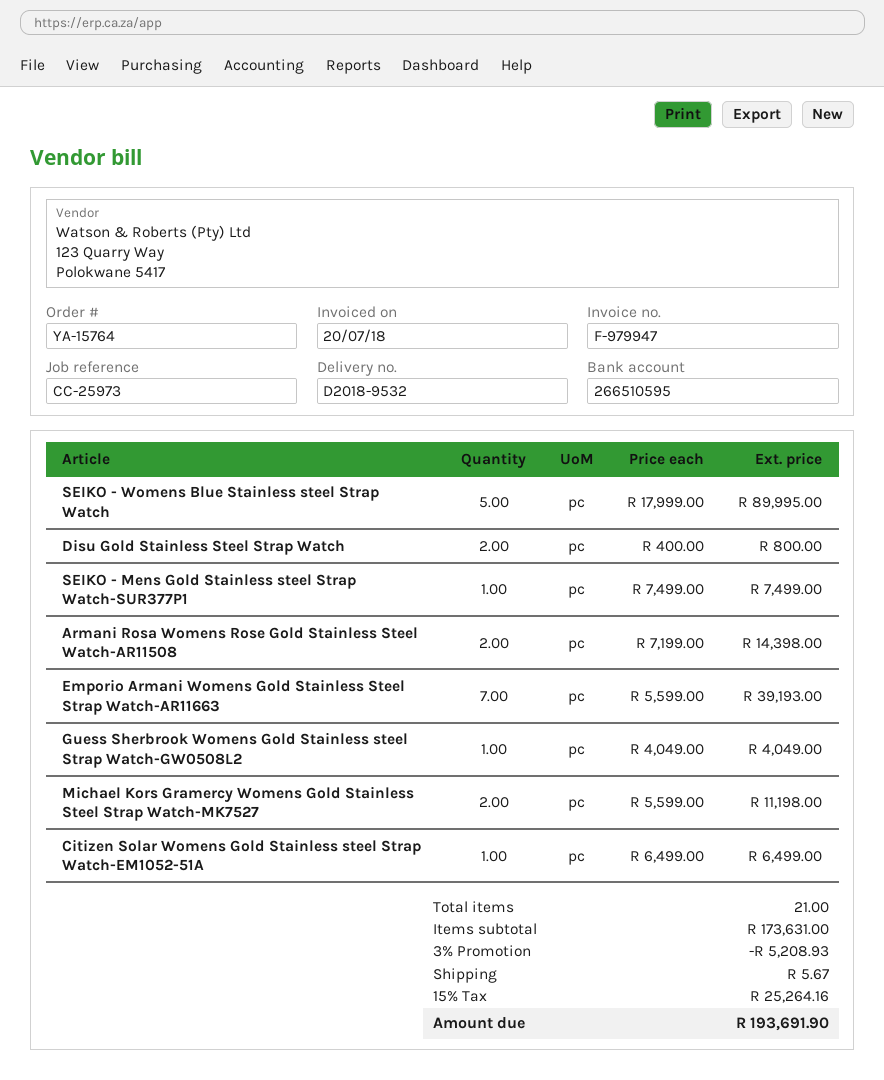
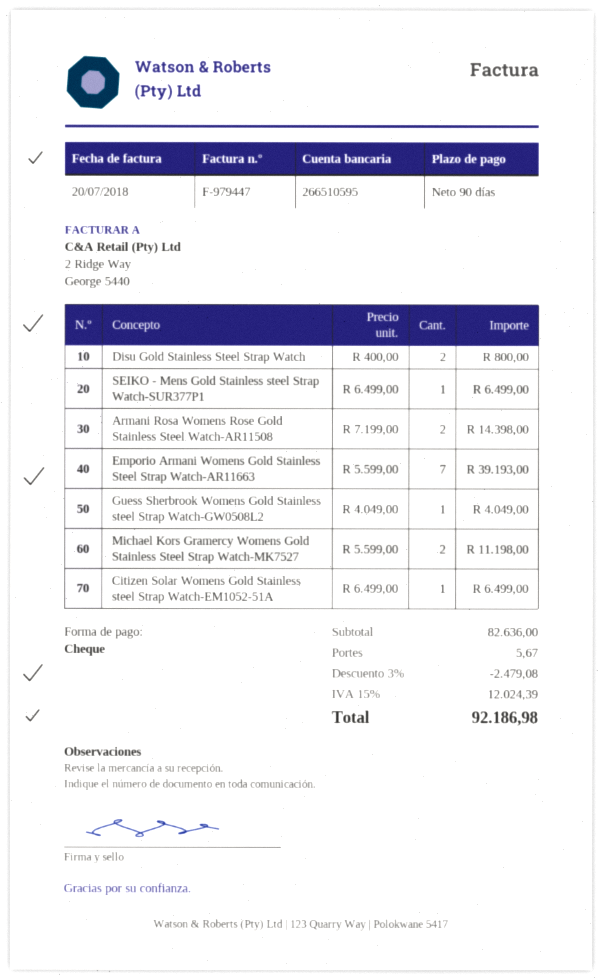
invoice number: F-979947 -> F-979447
SEIKO - Womens Blue Stainless steel Strap Watch: 5 x 17999.00 = 89995.00 -> none
SEIKO - Mens Gold Stainless steel Strap Watch-SUR377P1: 1 x 7499.00 = 7499.00 -> 1 x 6499.00 = 6499.00
subtotal: 173631.00 -> 82636.00
discount: 3% = 5208.93 -> 3% = 2479.08
tax: 15% = 25264.16 -> 15% = 12024.39
total: 193691.90 -> 92186.98

